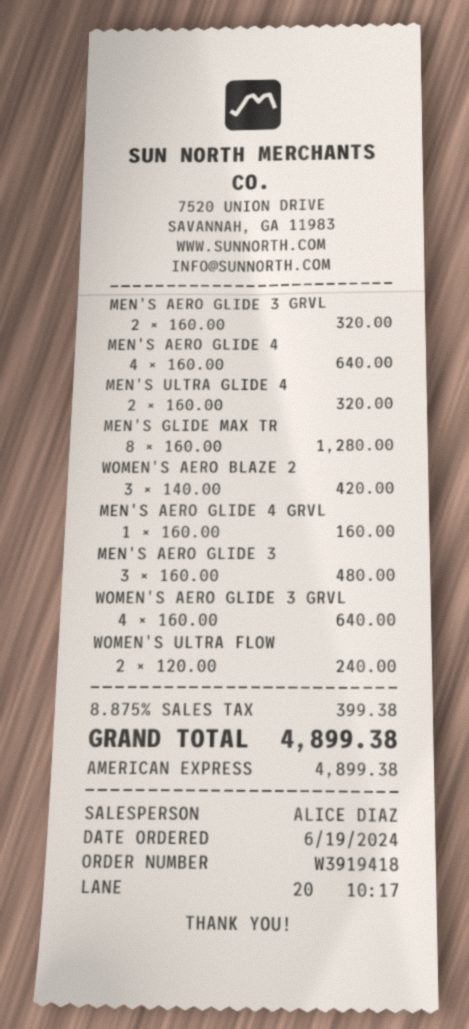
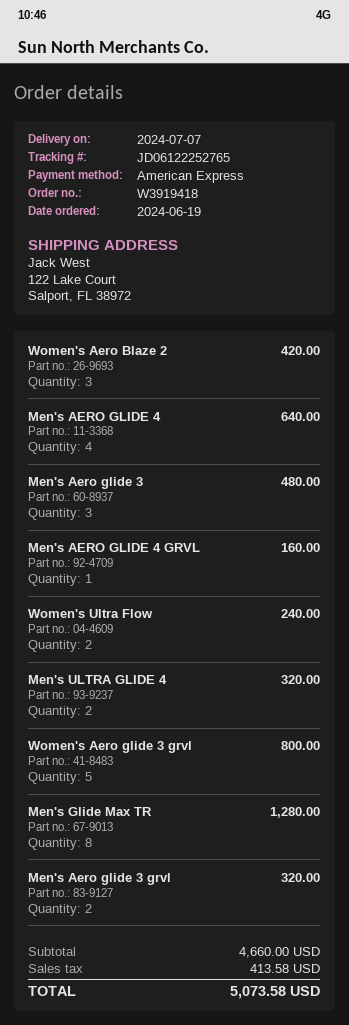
WOMEN'S AERO GLIDE 3 GRVL: 4 for 640.00 -> 5 for 800.00
tax: 399.38 -> 413.58
total: 4899.38 -> 5073.58

